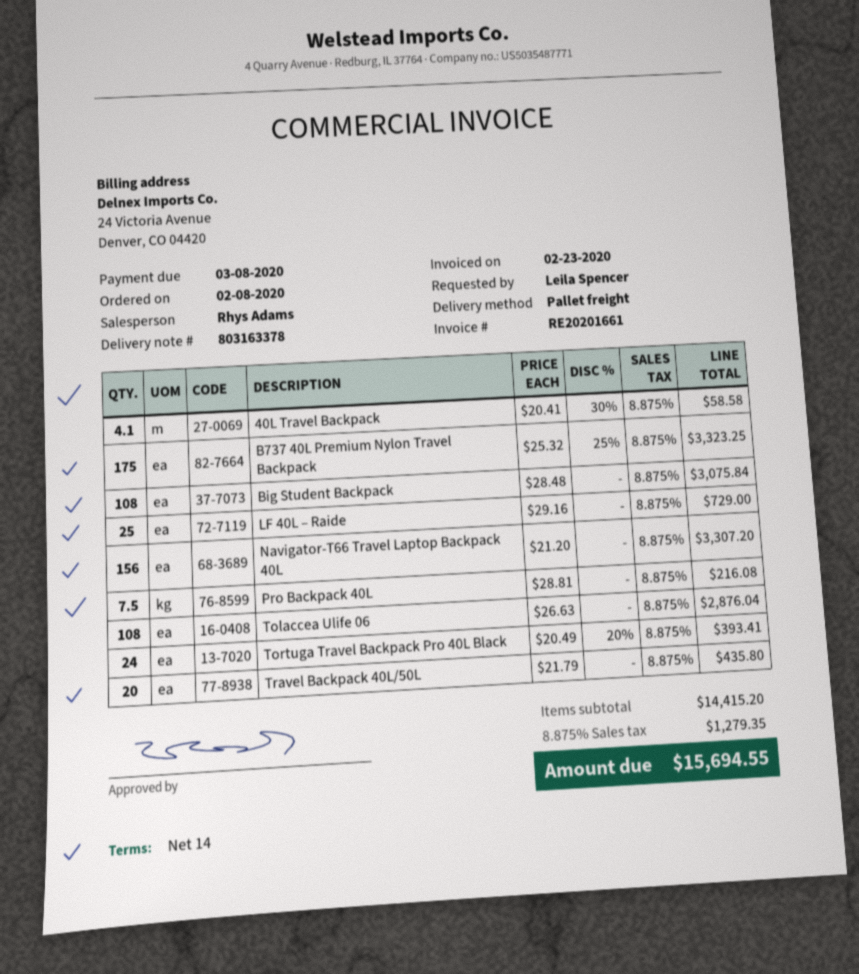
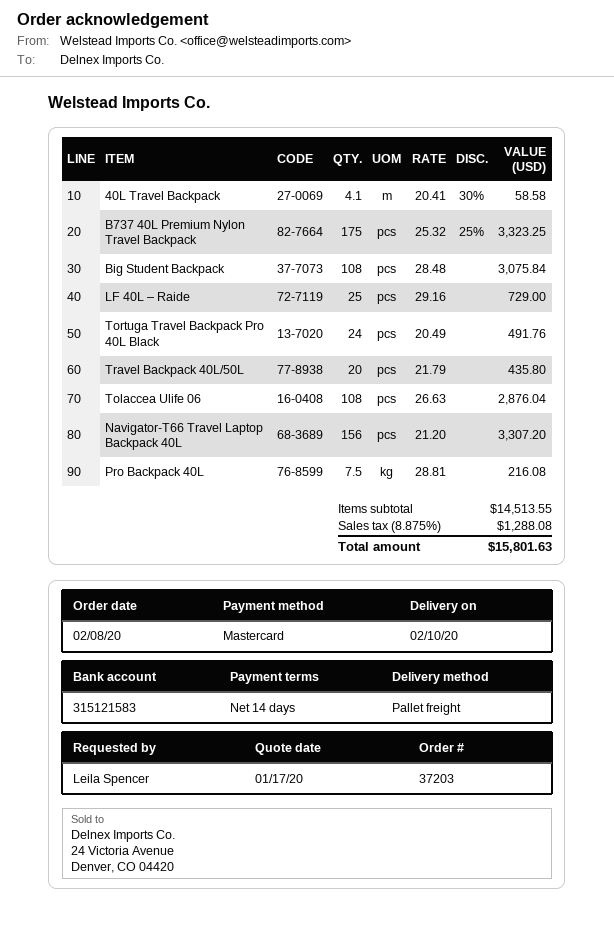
Tortuga Travel Backpack Pro 40L Black: 24 x 20.49 - 20% = 393.41 -> 24 x 20.49 = 491.76
subtotal: 14415.20 -> 14513.55
tax: 8.875% = 1279.35 -> 8.875% = 1288.08
total: 15694.55 -> 15801.63

